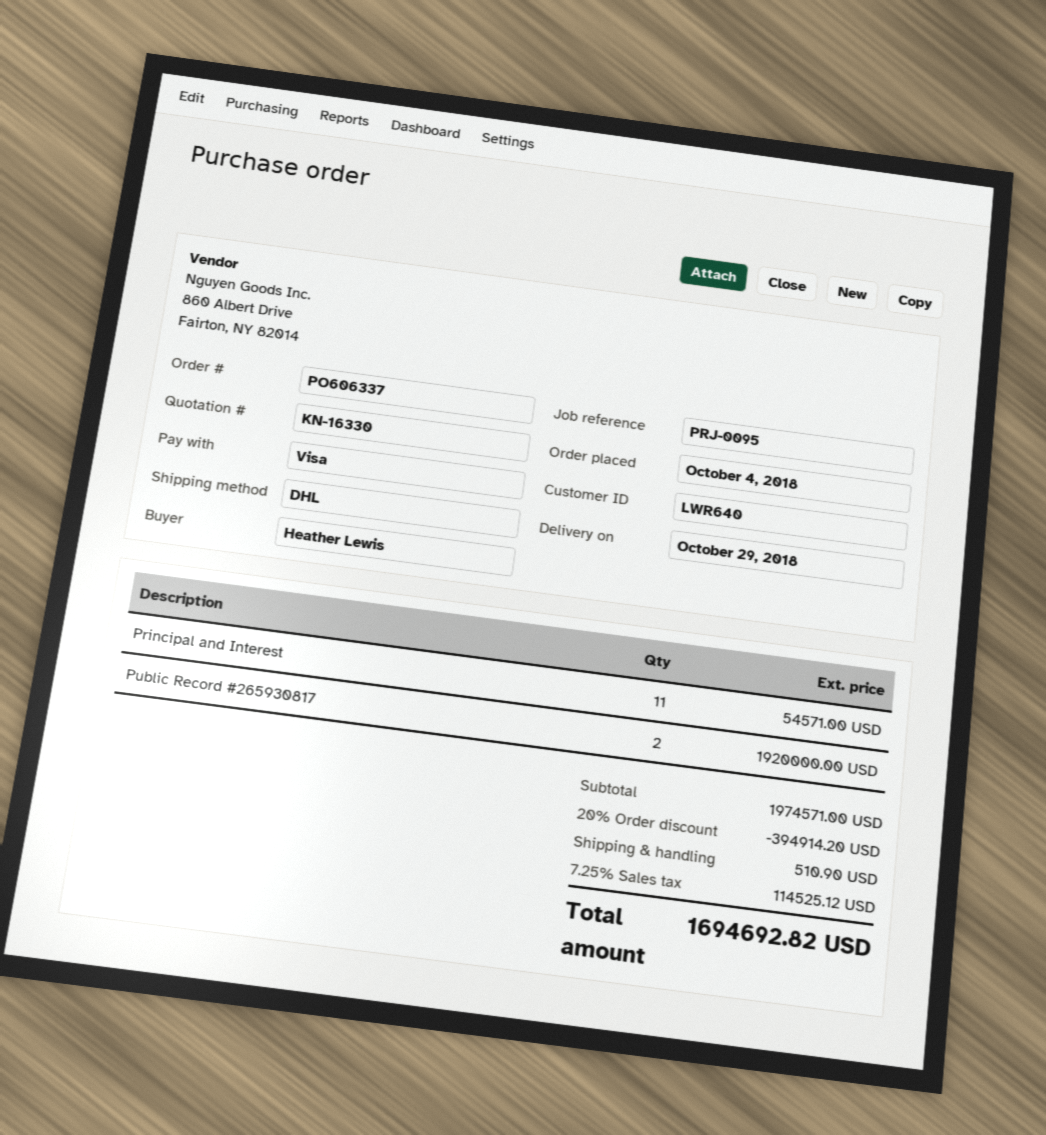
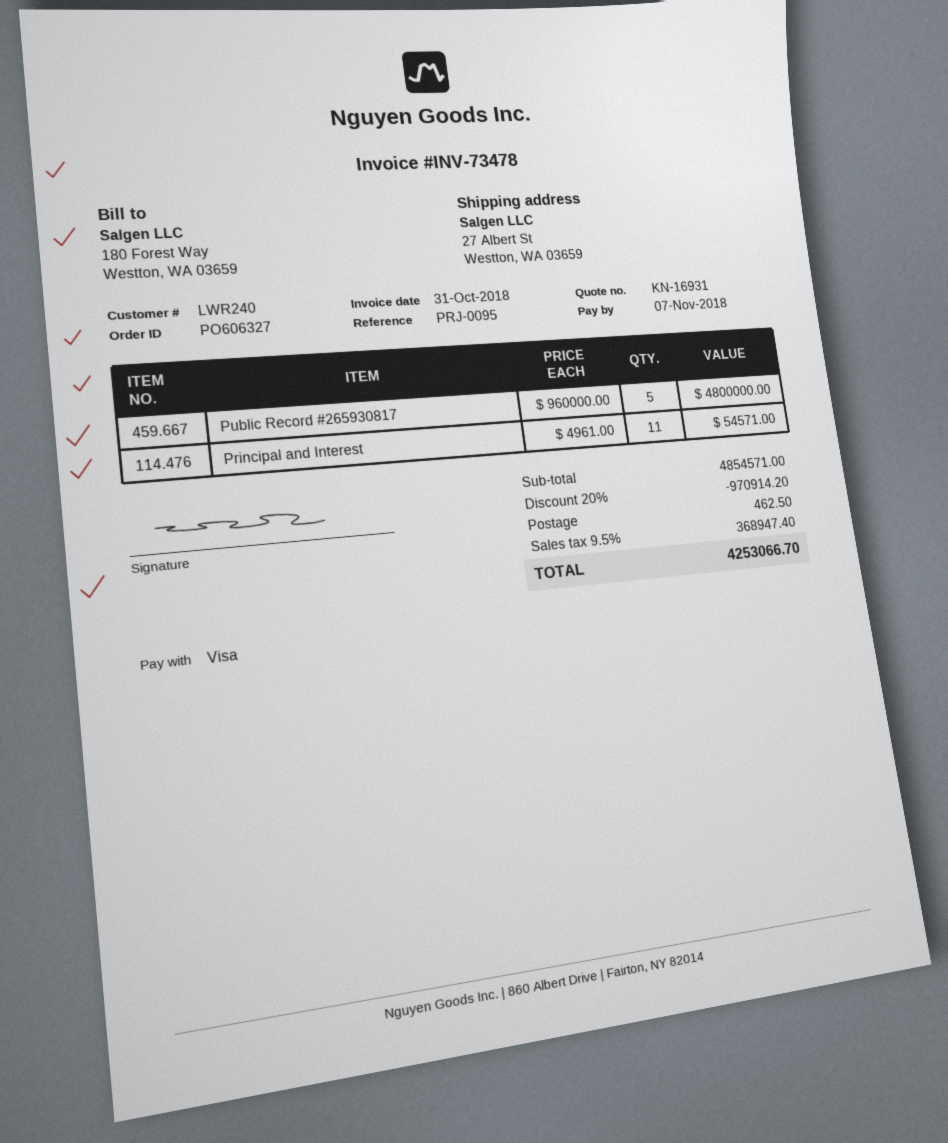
quote number: KN-16330 -> KN-16931
order number: PO606337 -> PO606327
customer number: LWR640 -> LWR240
Public Record #265930817: 2 for 1920000.00 -> 5 for 4800000.00
subtotal: 1974571.00 -> 4854571.00
discount: 20% = 394914.20 -> 20% = 970914.20
shipping: 510.90 -> 462.50
tax: 7.25% = 114525.12 -> 9.5% = 368947.40
total: 1694692.82 -> 4253066.70

